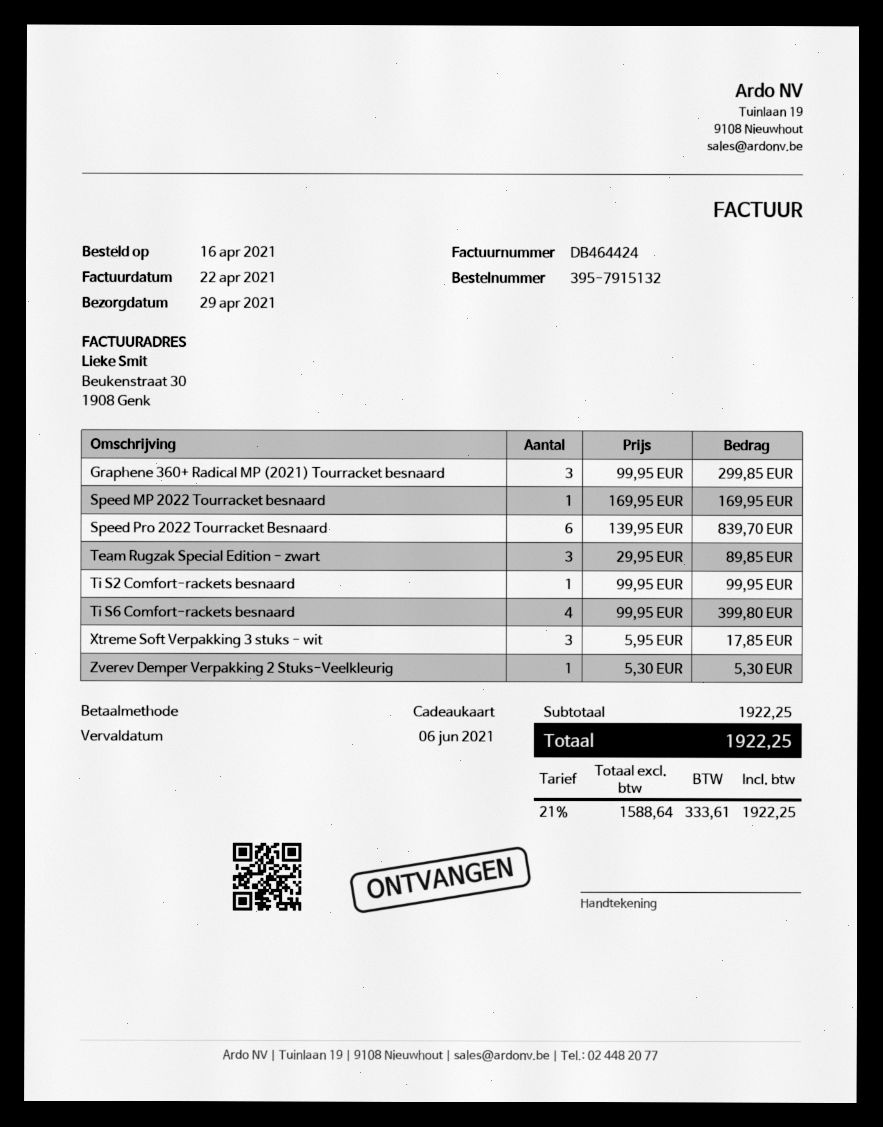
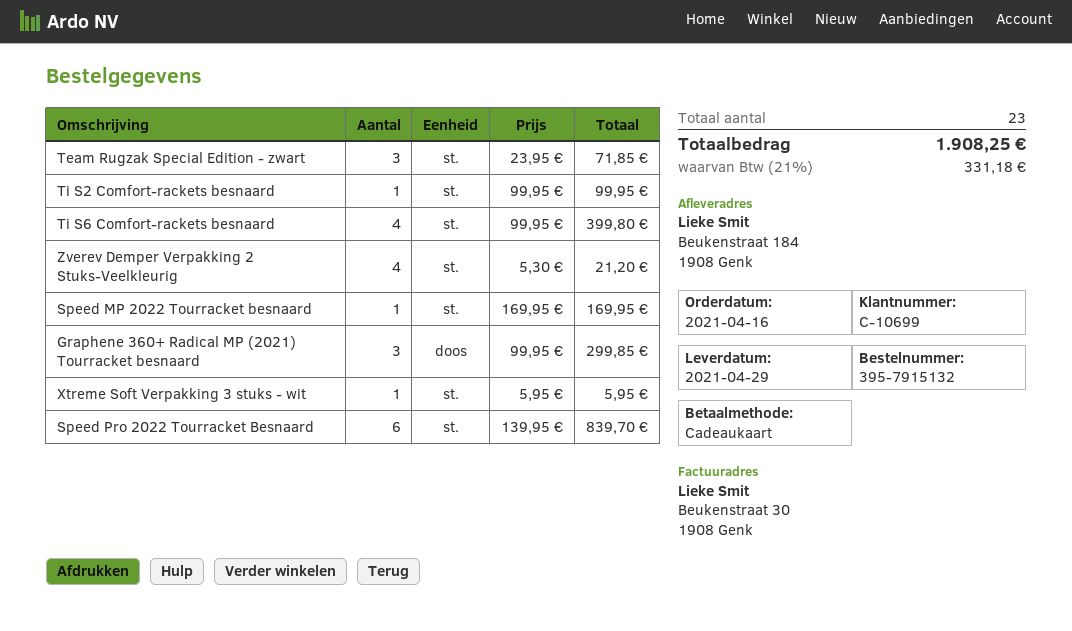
Team Rugzak Special Edition - zwart: 3 x 29.95 = 89.85 -> 3 x 23.95 = 71.85
Xtreme Soft Verpakking 3 stuks - wit: 3 x 5.95 = 17.85 -> 1 x 5.95 = 5.95
Zverev Demper Verpakking 2 Stuks-Veelkleurig: 1 x 5.30 = 5.30 -> 4 x 5.30 = 21.20
tax: 21% = 333.61 -> 21% = 331.18
total: 1922.25 -> 1908.25

